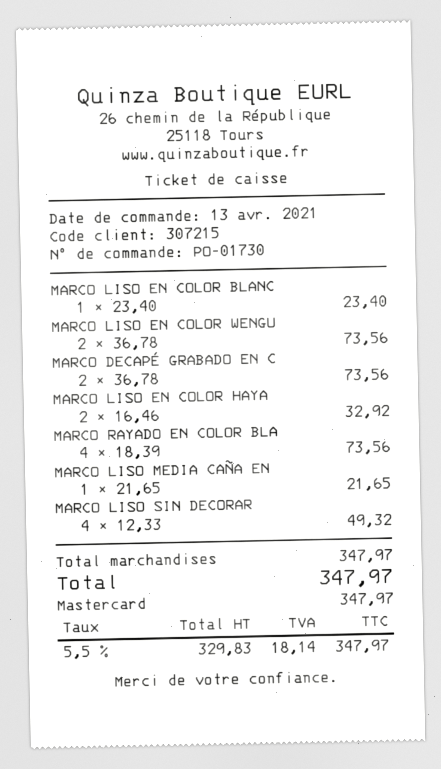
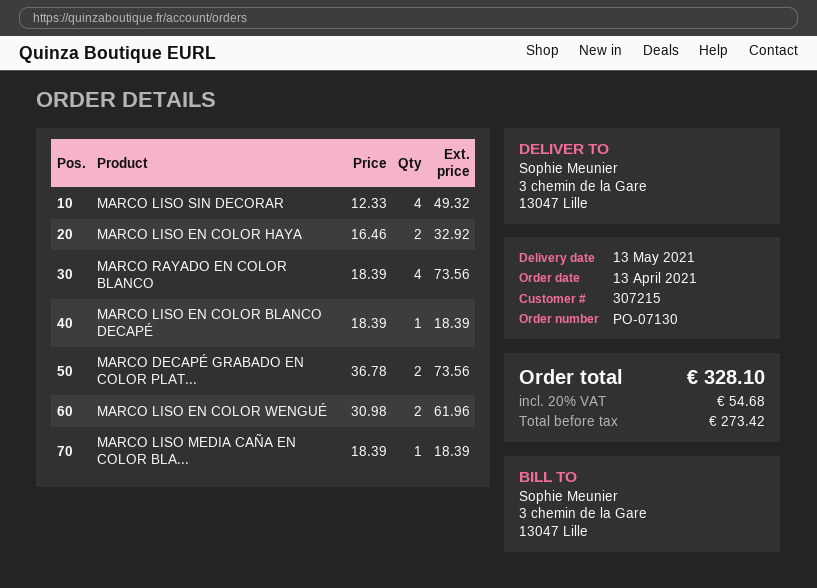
order number: PO-01730 -> PO-07130
MARCO LISO EN COLOR BLANC: 1 x 23.40 = 23.40 -> 1 x 18.39 = 18.39
MARCO LISO EN COLOR WENGU: 2 x 36.78 = 73.56 -> 2 x 30.98 = 61.96
MARCO LISO MEDIA CAÑA EN: 1 x 21.65 = 21.65 -> 1 x 18.39 = 18.39
net: 329.83 -> 273.42
tax: 5.5% = 18.14 -> 20% = 54.68
total: 347.97 -> 328.10

